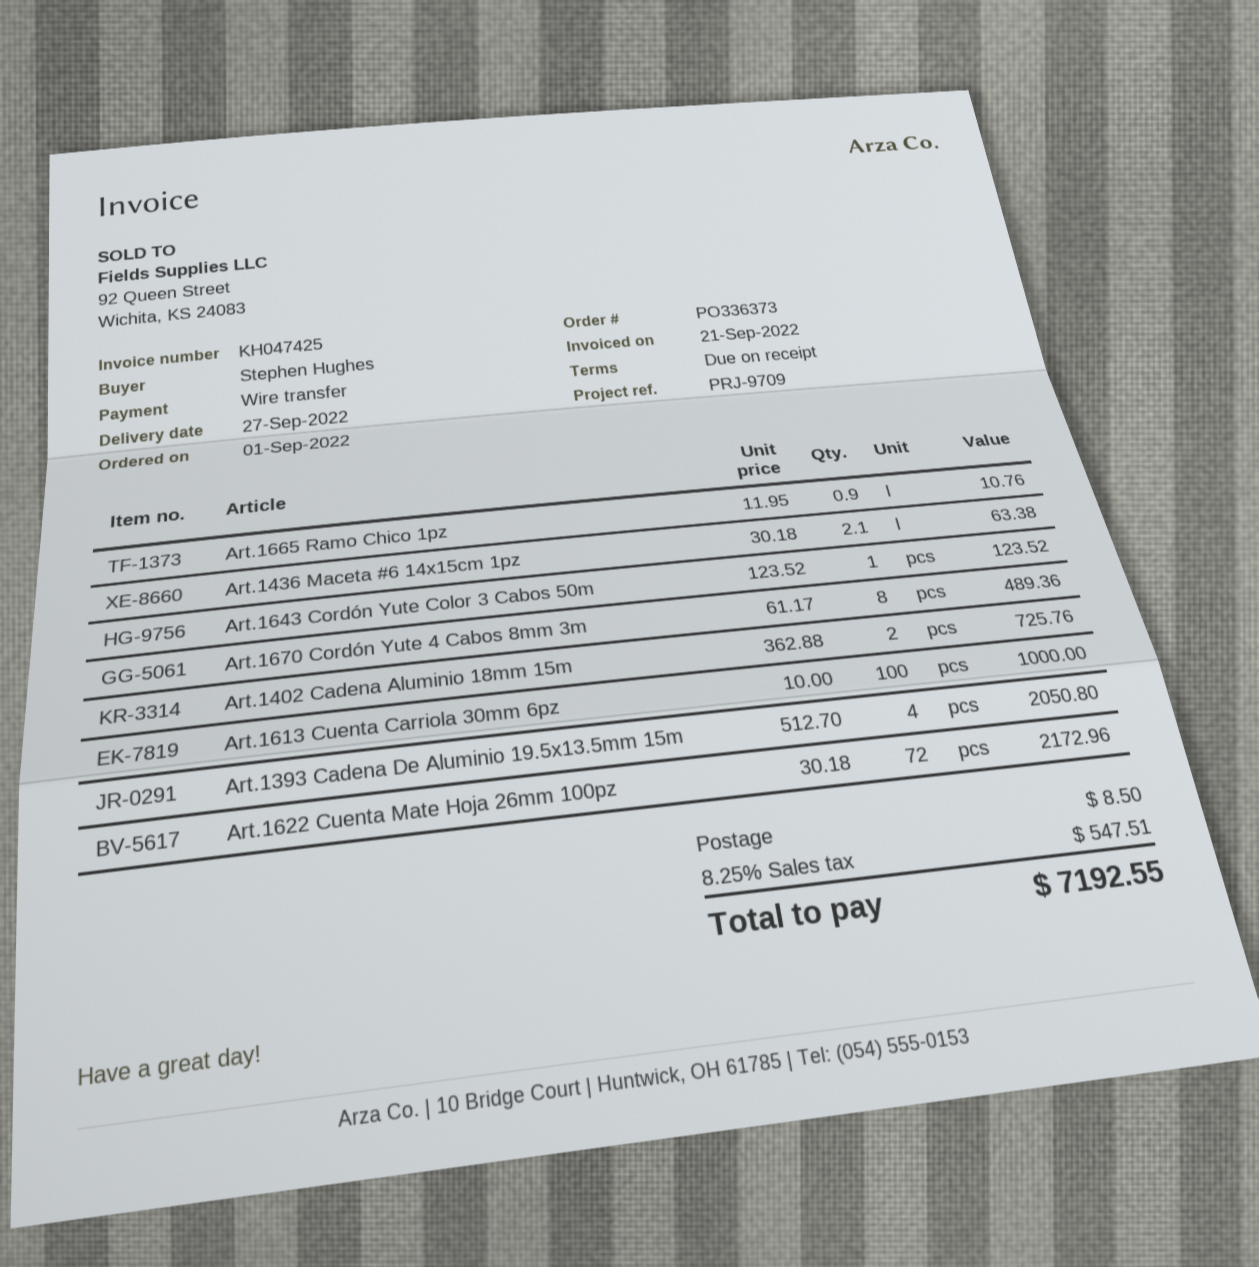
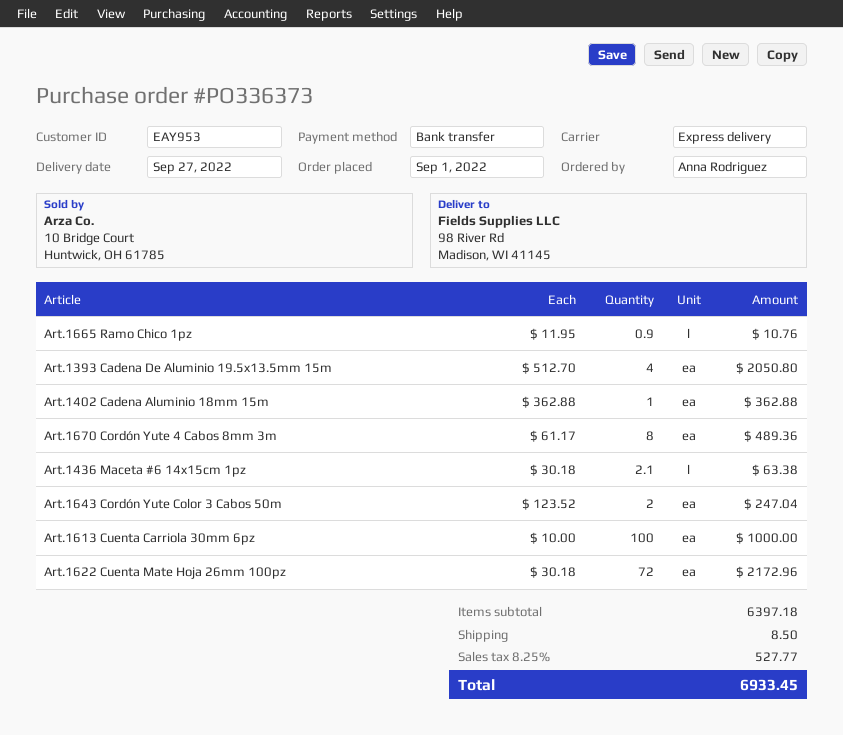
ordered by: Stephen Hughes -> Anna Rodriguez
Art.1643 Cordón Yute Color 3 Cabos 50m: 1 x 123.52 = 123.52 -> 2 x 123.52 = 247.04
Art.1402 Cadena Aluminio 18mm 15m: 2 x 362.88 = 725.76 -> 1 x 362.88 = 362.88
tax: 8.25% = 547.51 -> 8.25% = 527.77
total: 7192.55 -> 6933.45

